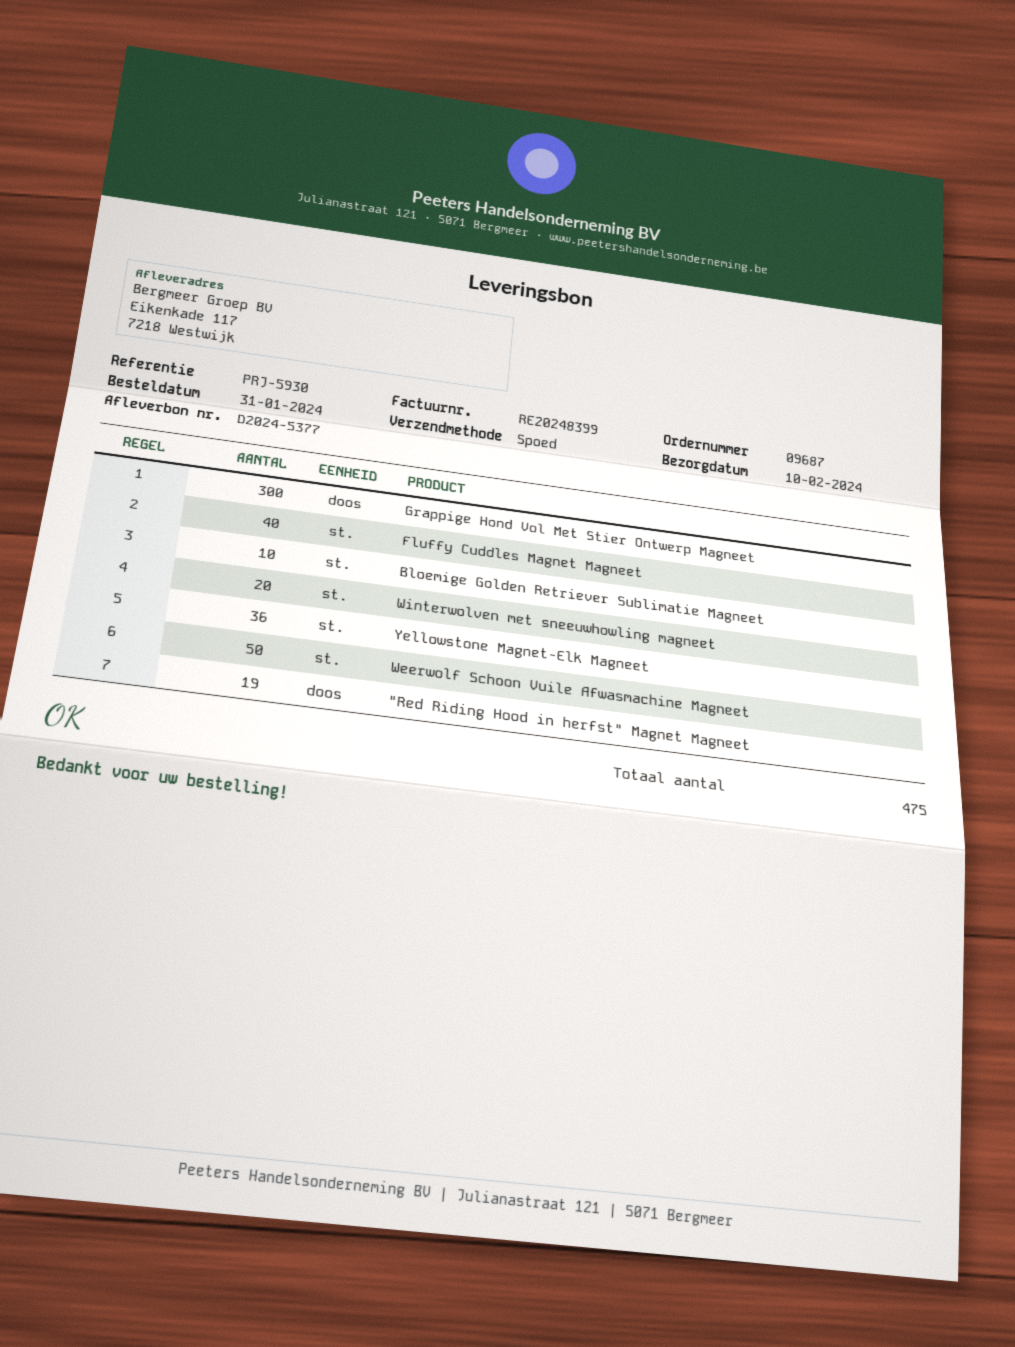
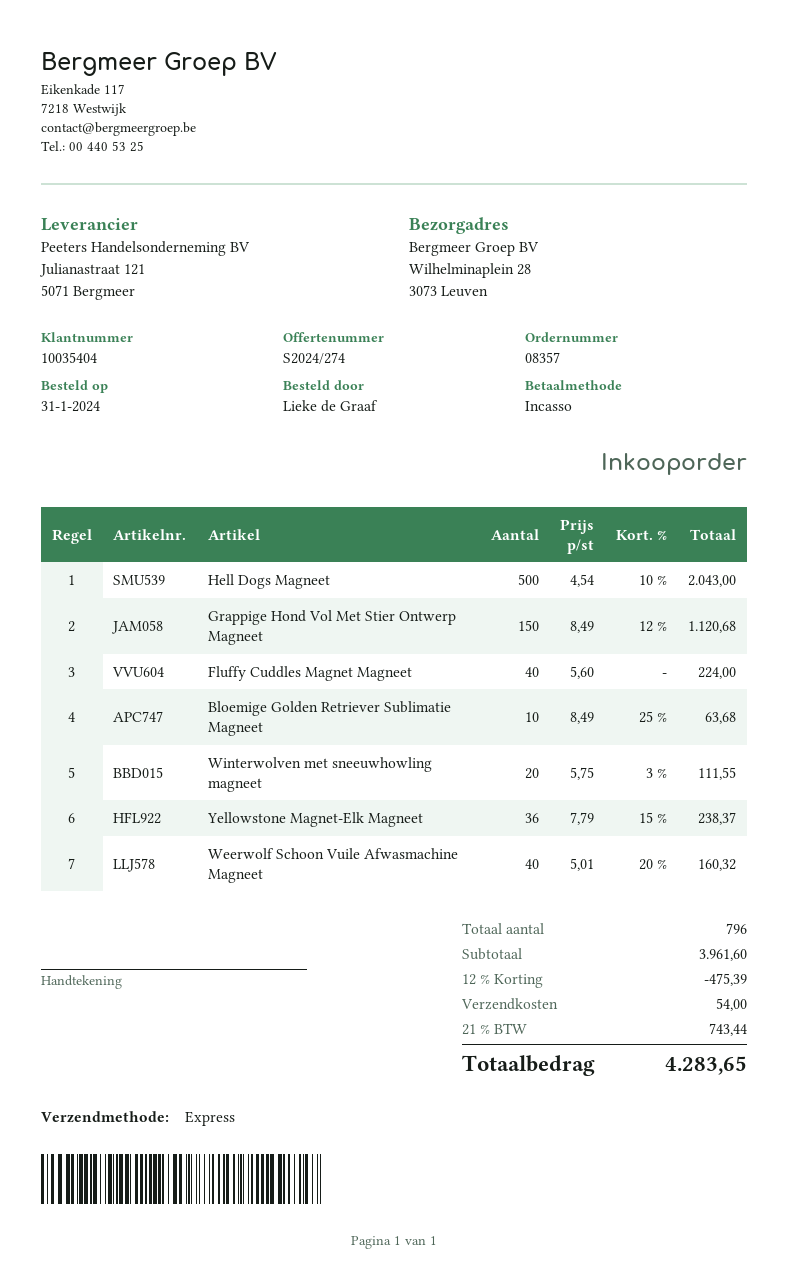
order number: 09687 -> 08357
ship to: Eikenkade 117, 7218 Westwijk -> Wilhelminaplein 28, 3073 Leuven
Grappige Hond Vol Met Stier Ontwerp Magneet: 300 -> 150
Weerwolf Schoon Vuile Afwasmachine Magneet: 50 -> 40
"Red Riding Hood in herfst" Magnet Magneet: 19 -> none
Hell Dogs Magneet: none -> 500
total quantity: 475 -> 796

